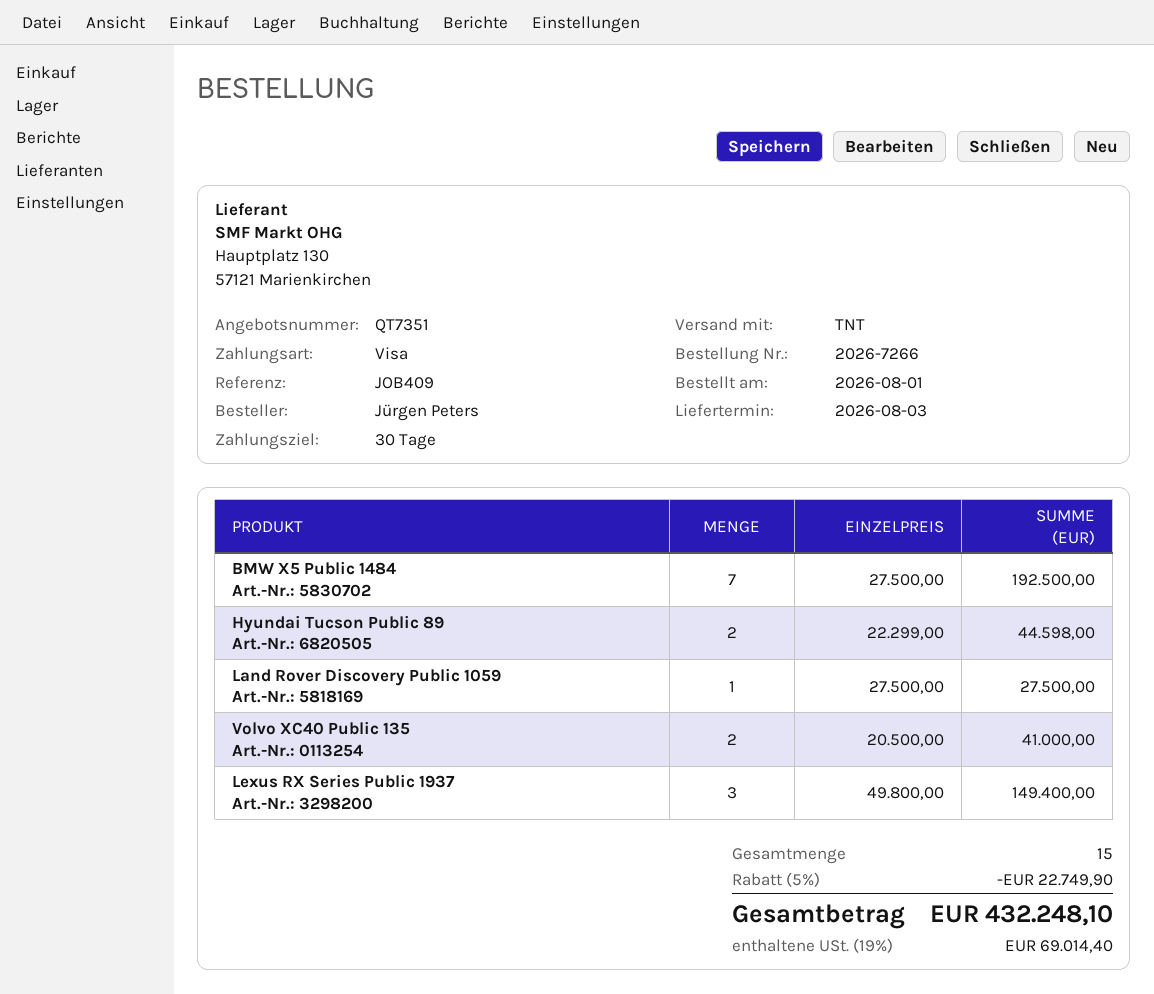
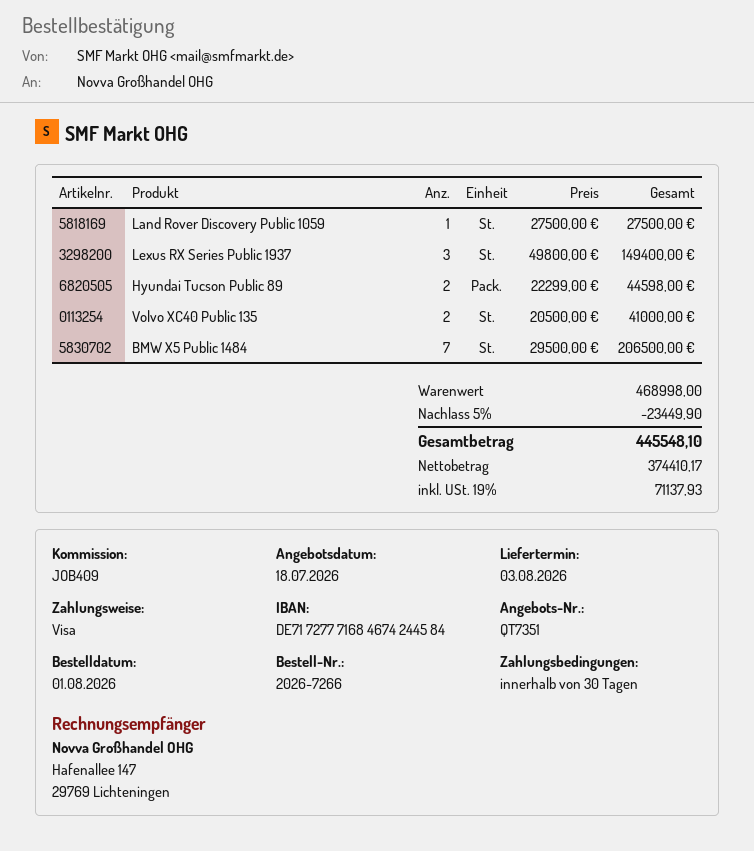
BMW X5 Public 1484: 7 x 27500.00 = 192500.00 -> 7 x 29500.00 = 206500.00
discount: 5% = 22749.90 -> 5% = 23449.90
tax: 19% = 69014.40 -> 19% = 71137.93
total: 432248.10 -> 445548.10

